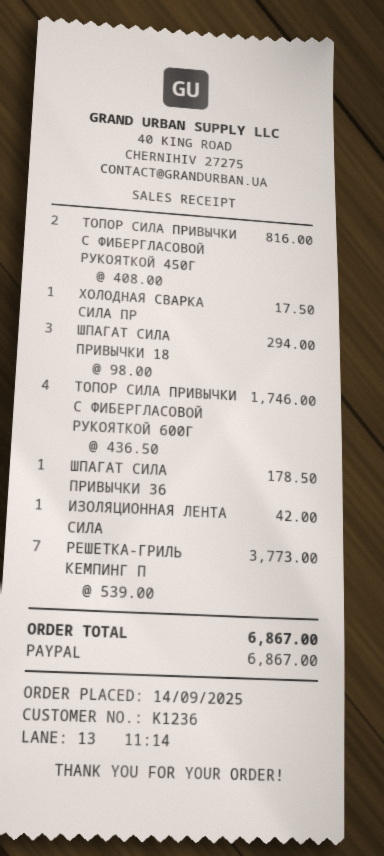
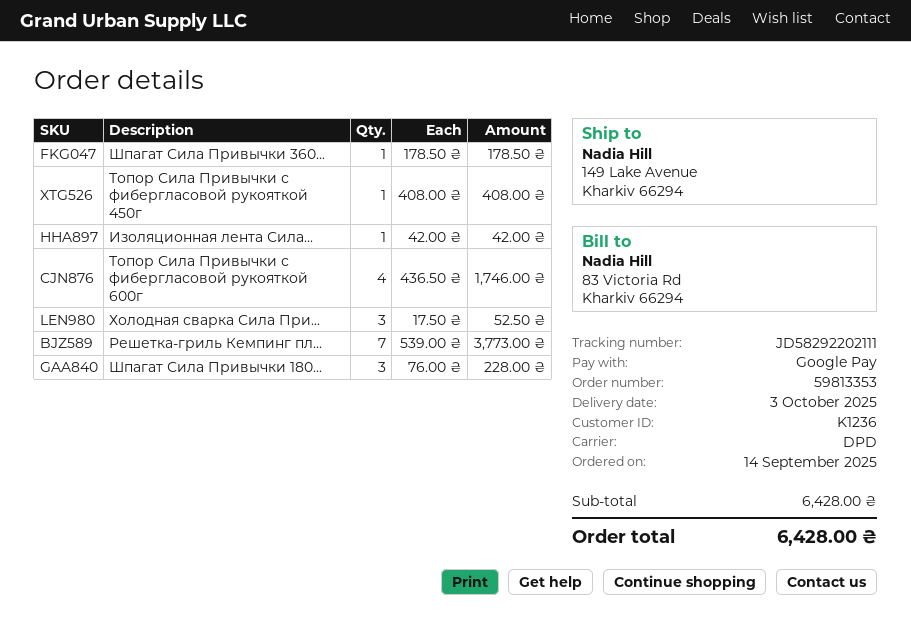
payment method: PayPal -> Google Pay
ТОПОР СИЛА ПРИВЫЧКИ С ФИБЕРГЛАСОВОЙ РУКОЯТКОЙ 450Г: 2 x 408.00 = 816.00 -> 1 x 408.00 = 408.00
ХОЛОДНАЯ СВАРКА СИЛА ПР: 1 x 17.50 = 17.50 -> 3 x 17.50 = 52.50
ШПАГАТ СИЛА ПРИВЫЧКИ 18: 3 x 98.00 = 294.00 -> 3 x 76.00 = 228.00
total: 6867.00 -> 6428.00

